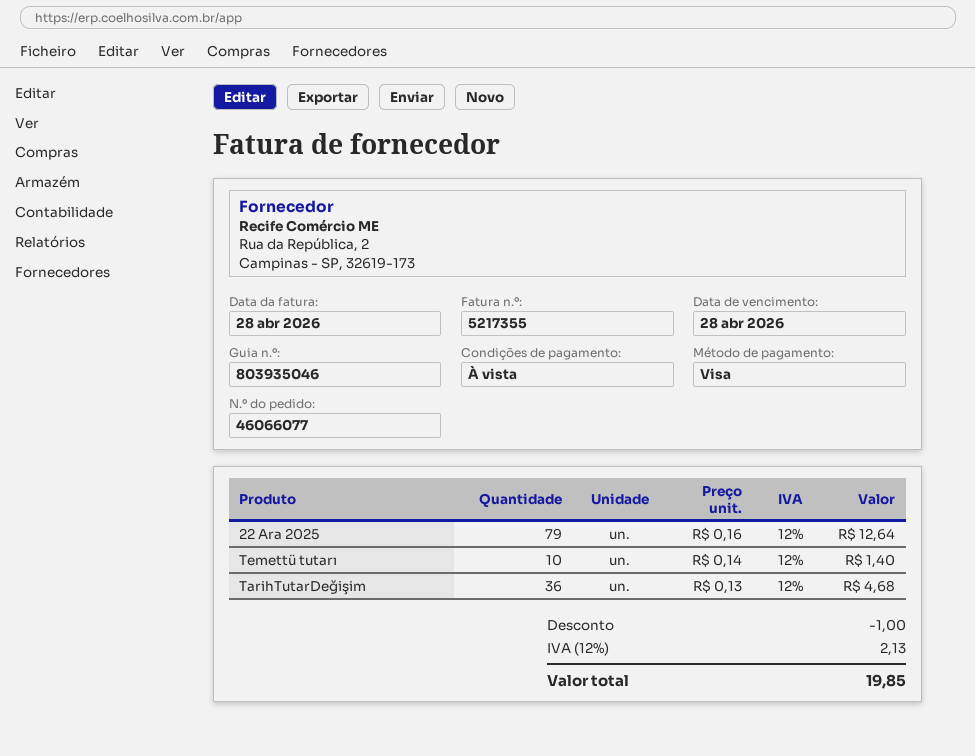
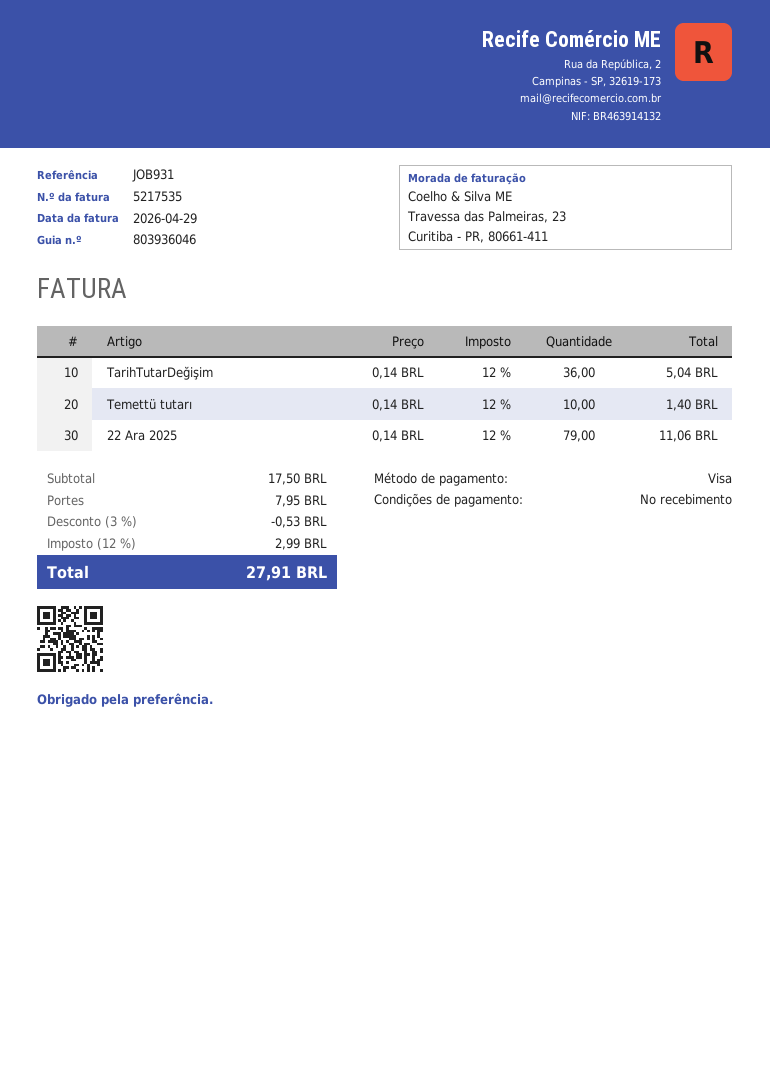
delivery note number: 803935046 -> 803936046
invoice number: 5217355 -> 5217535
invoice date: 2026-04-28 -> 2026-04-29
22 Ara 2025: 79 x 0.16 = 12.64 -> 79 x 0.14 = 11.06
TarihTutarDeğişim: 36 x 0.13 = 4.68 -> 36 x 0.14 = 5.04
discount: 1.00 -> 0.53
shipping: none -> 7.95
tax: 12% = 2.13 -> 12% = 2.99
total: 19.85 -> 27.91

